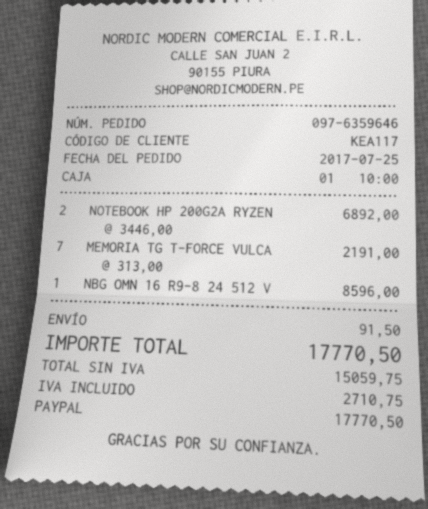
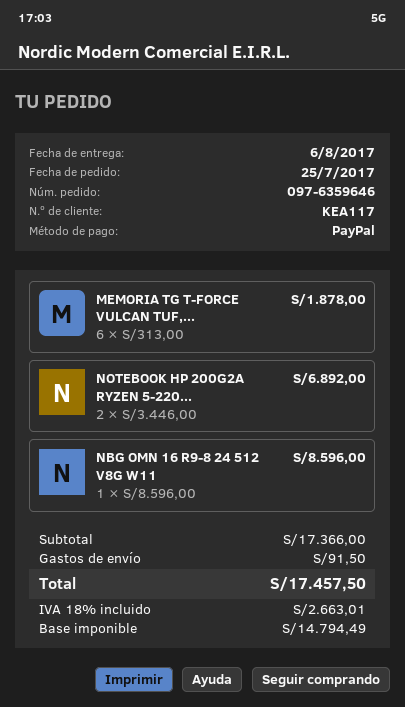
MEMORIA TG T-FORCE VULCA: 7 x 313.00 = 2191.00 -> 6 x 313.00 = 1878.00
net: 15059.75 -> 14794.49
tax: 2710.75 -> 2663.01
total: 17770.50 -> 17457.50

